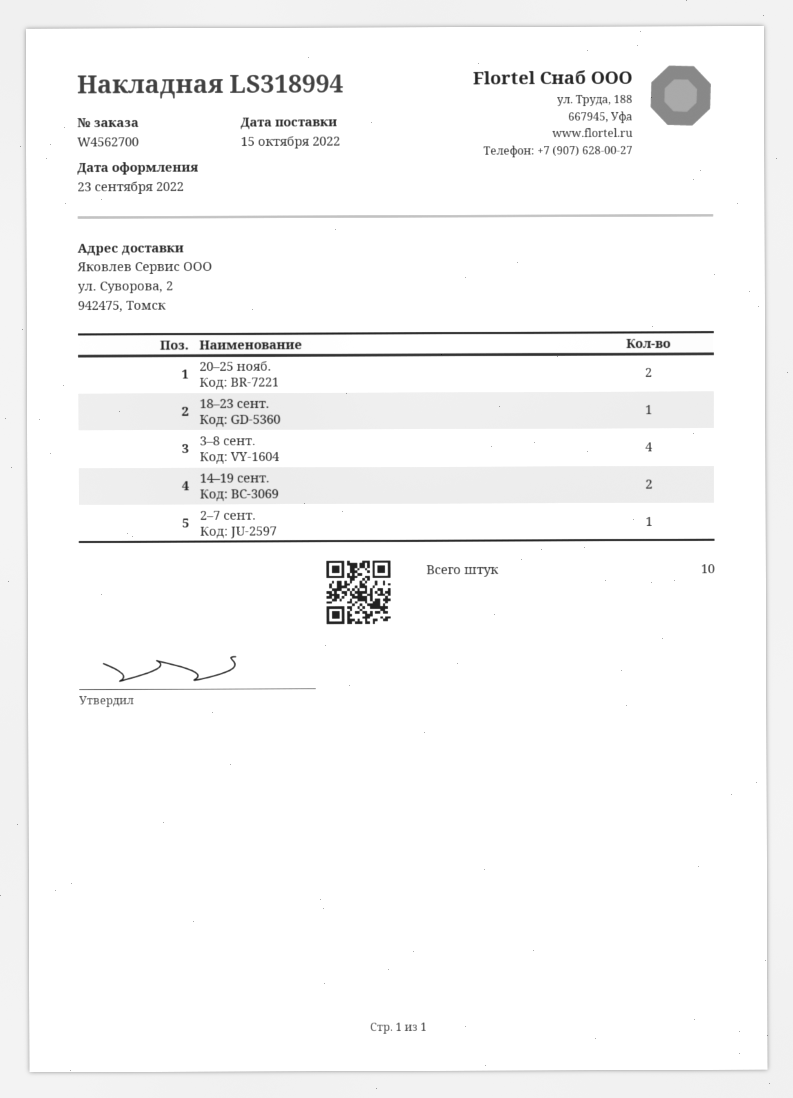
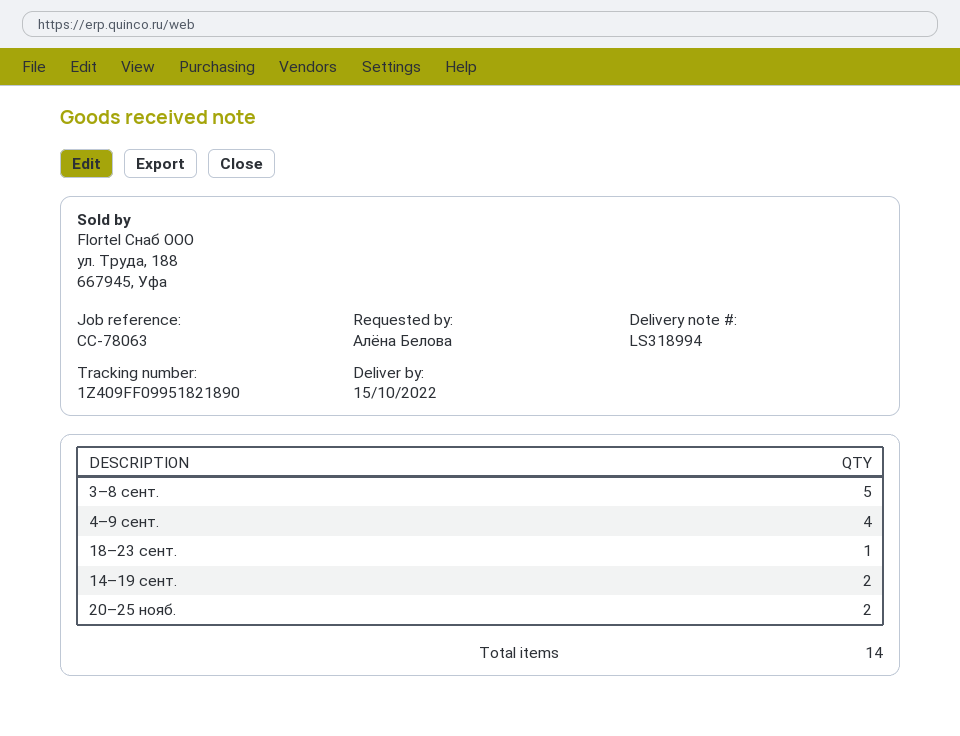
3–8 сент.: 4 -> 5
2–7 сент.: 1 -> none
4–9 сент.: none -> 4
total quantity: 10 -> 14

